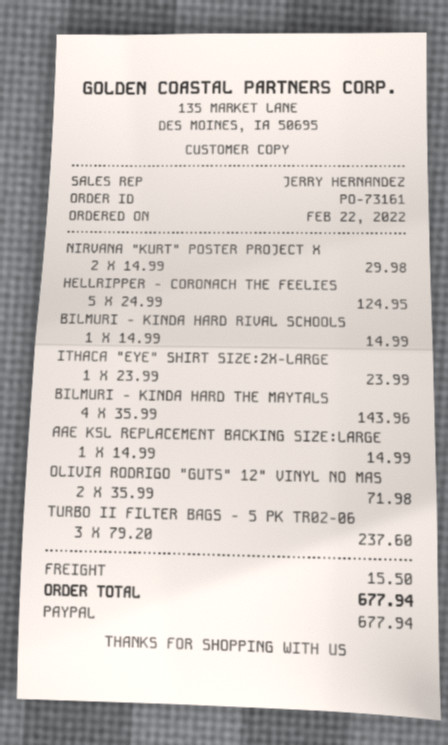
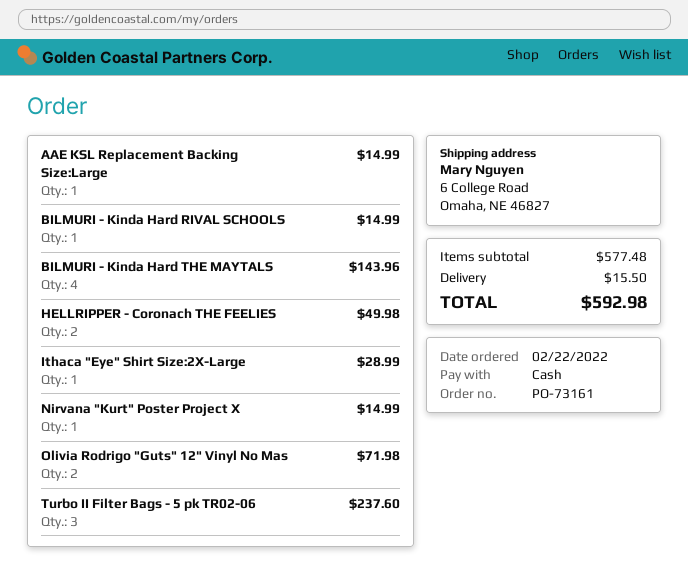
payment method: PayPal -> cash
NIRVANA "KURT" POSTER PROJECT X: 2 for 29.98 -> 1 for 14.99
HELLRIPPER - CORONACH THE FEELIES: 5 for 124.95 -> 2 for 49.98
ITHACA "EYE" SHIRT SIZE:2X-LARGE: 1 for 23.99 -> 1 for 28.99
total: 677.94 -> 592.98

